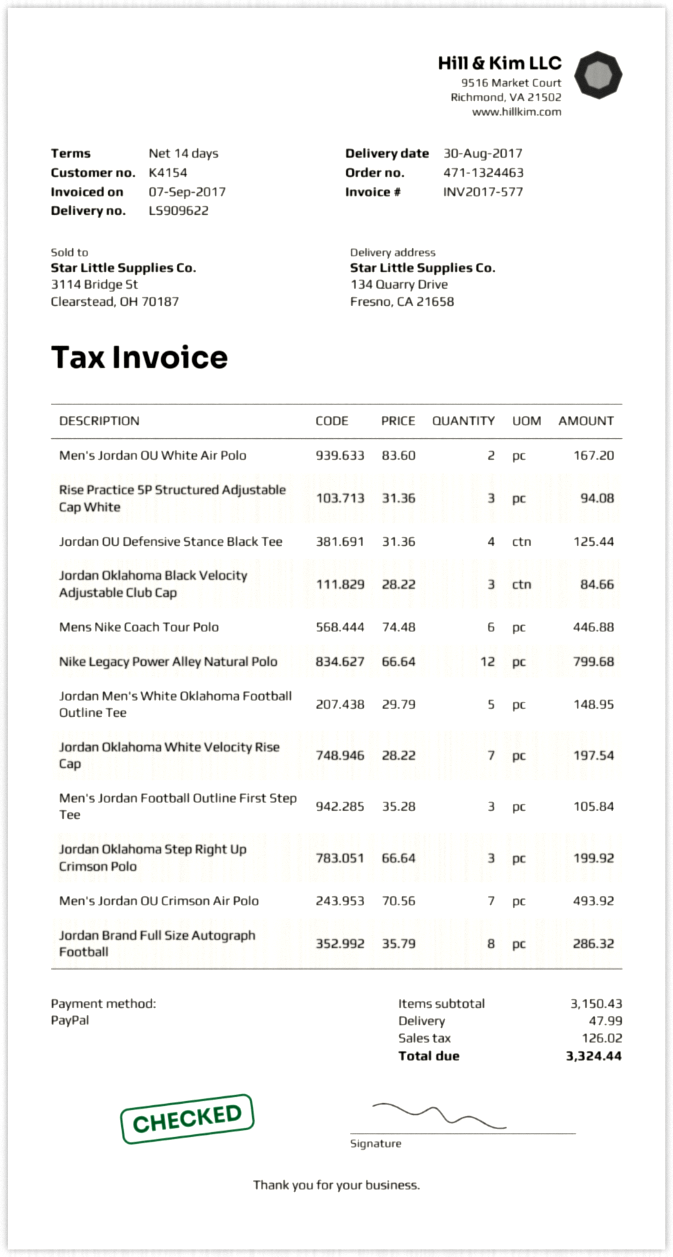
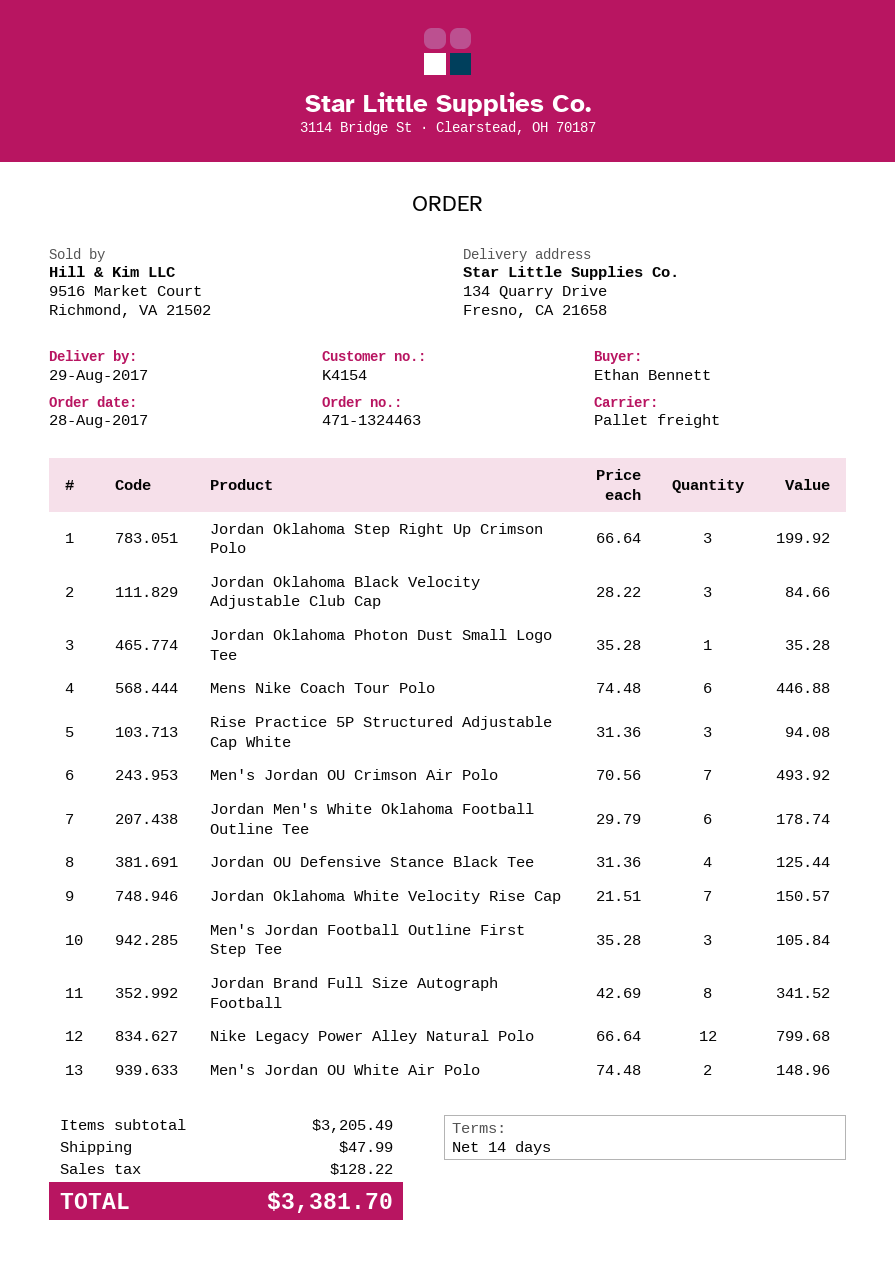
delivery date: 2017-08-30 -> 2017-08-29
Men's Jordan OU White Air Polo: 2 x 83.60 = 167.20 -> 2 x 74.48 = 148.96
Jordan Men's White Oklahoma Football Outline Tee: 5 x 29.79 = 148.95 -> 6 x 29.79 = 178.74
Jordan Oklahoma White Velocity Rise Cap: 7 x 28.22 = 197.54 -> 7 x 21.51 = 150.57
Jordan Brand Full Size Autograph Football: 8 x 35.79 = 286.32 -> 8 x 42.69 = 341.52
Jordan Oklahoma Photon Dust Small Logo Tee: none -> 1 x 35.28 = 35.28
subtotal: 3150.43 -> 3205.49
tax: 126.02 -> 128.22
total: 3324.44 -> 3381.70

